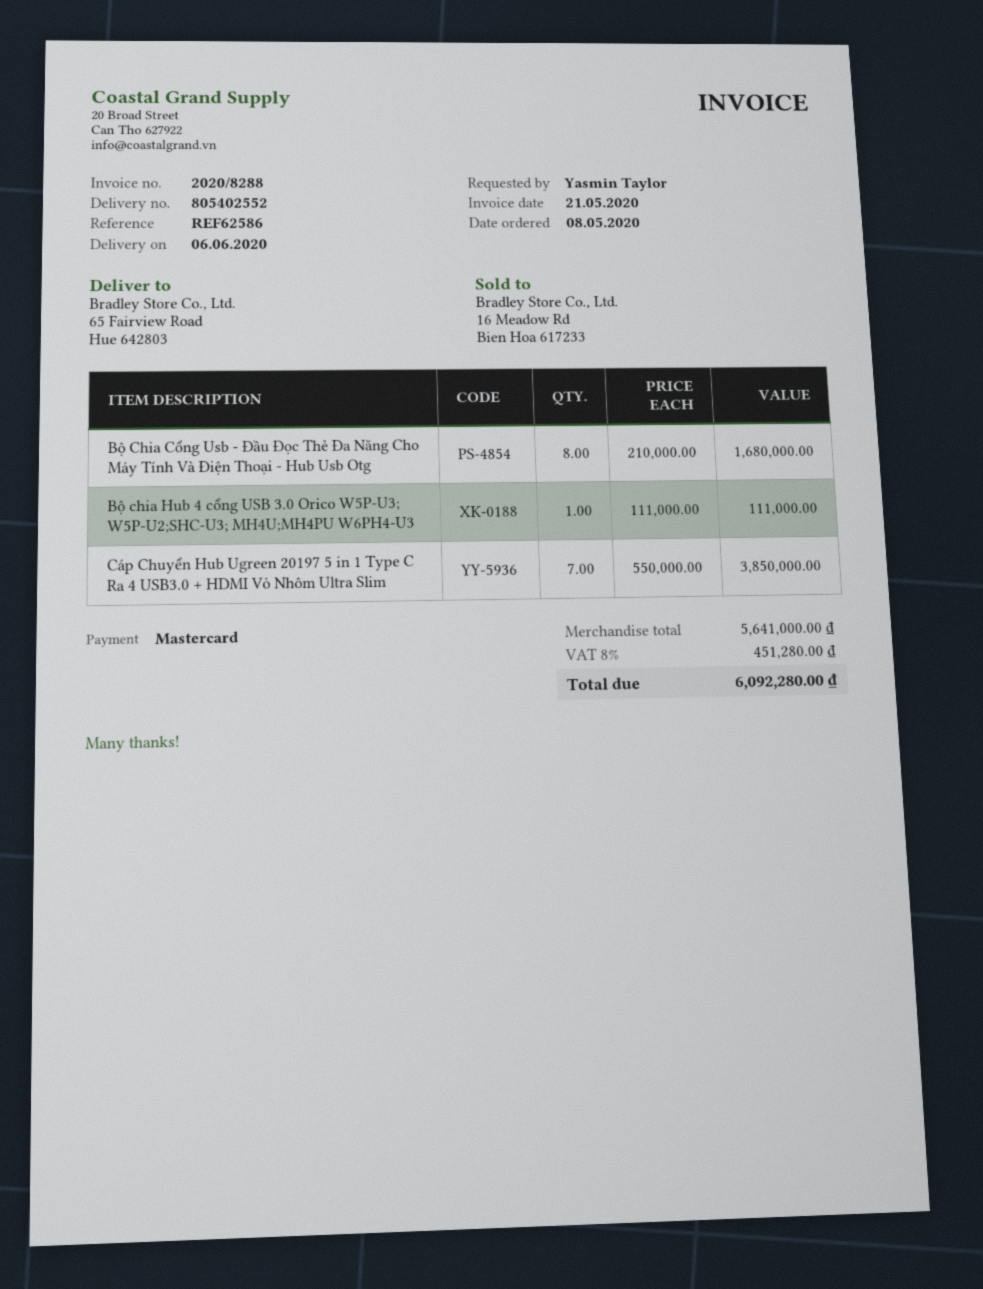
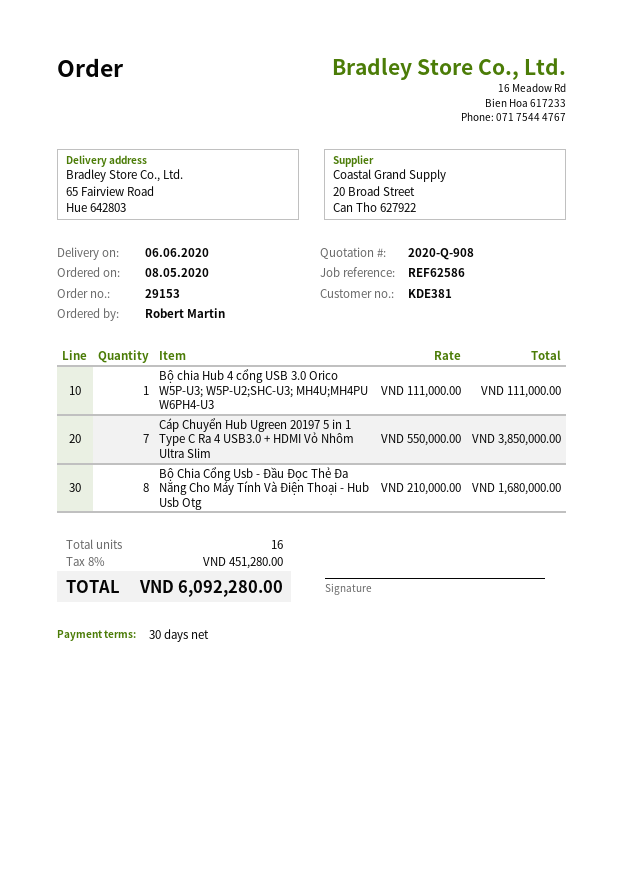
ordered by: Yasmin Taylor -> Robert Martin

